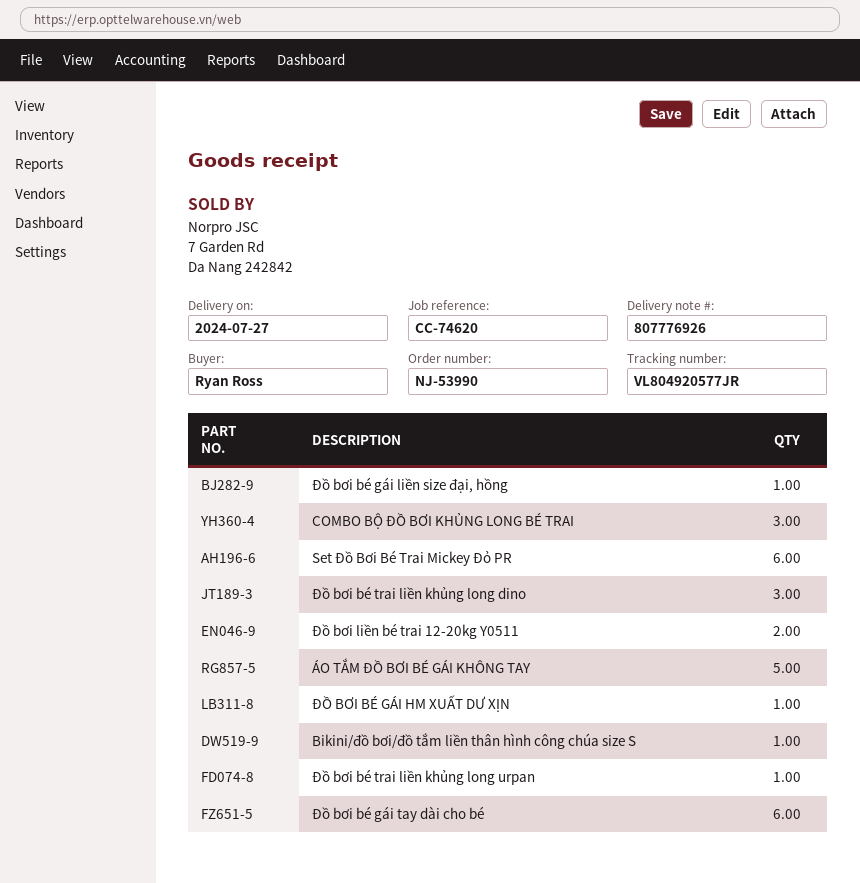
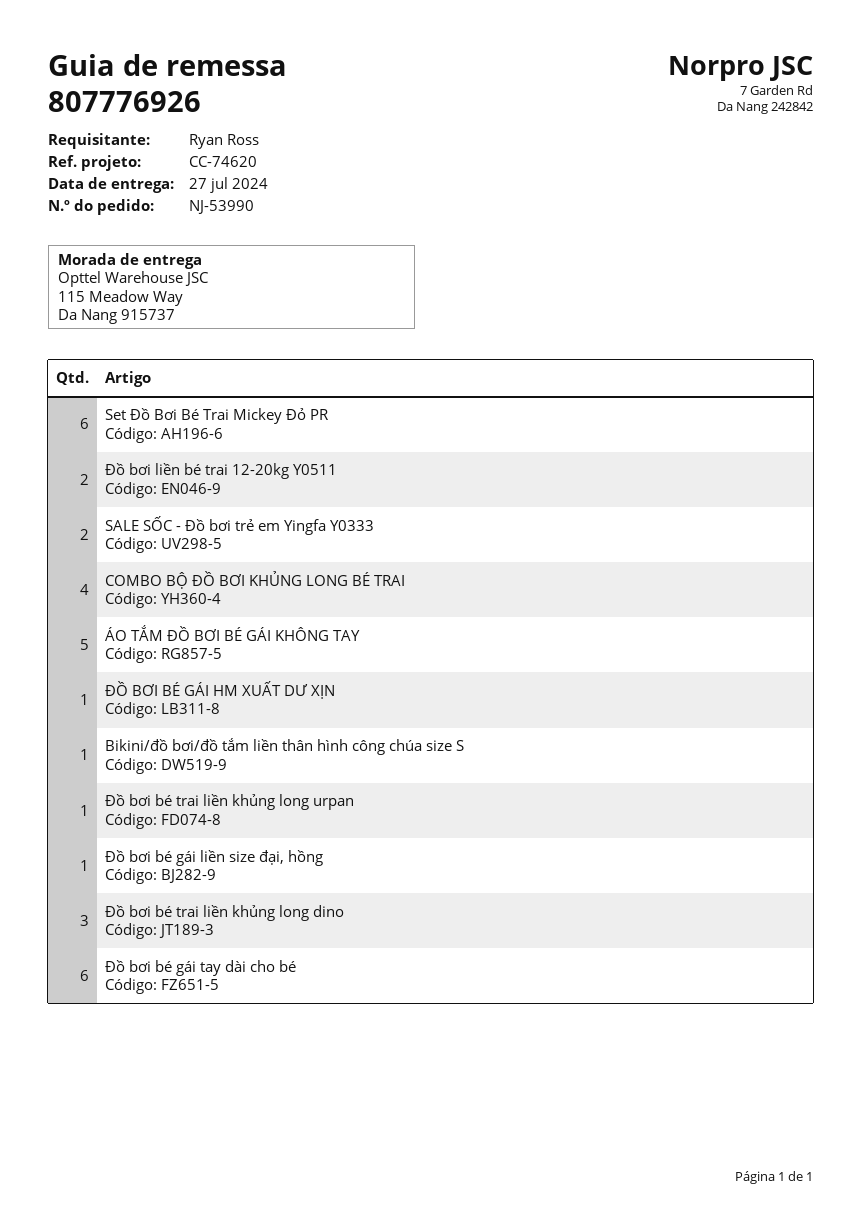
COMBO BỘ ĐỒ BƠI KHỦNG LONG BÉ TRAI: 3 -> 4
SALE SỐC - Đồ bơi trẻ em Yingfa Y0333: none -> 2

